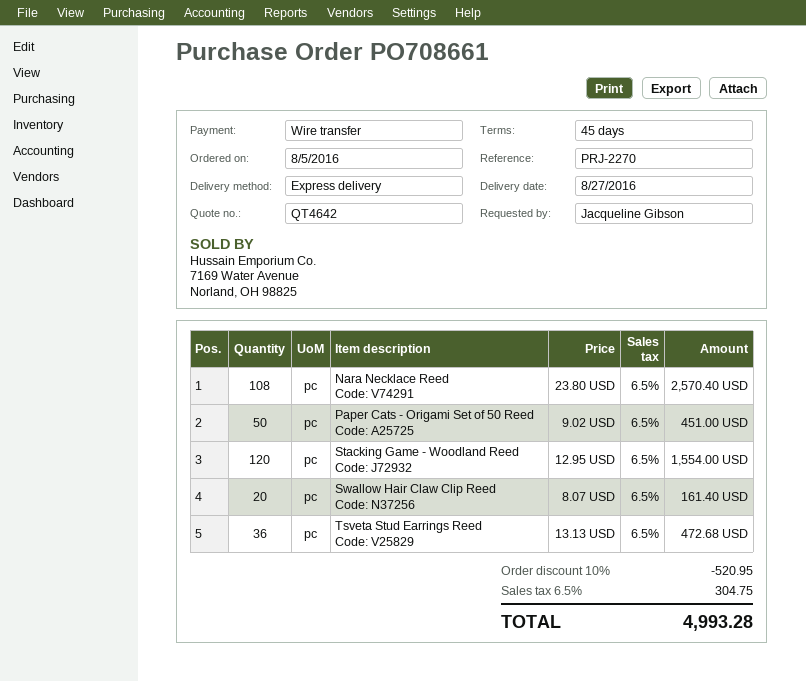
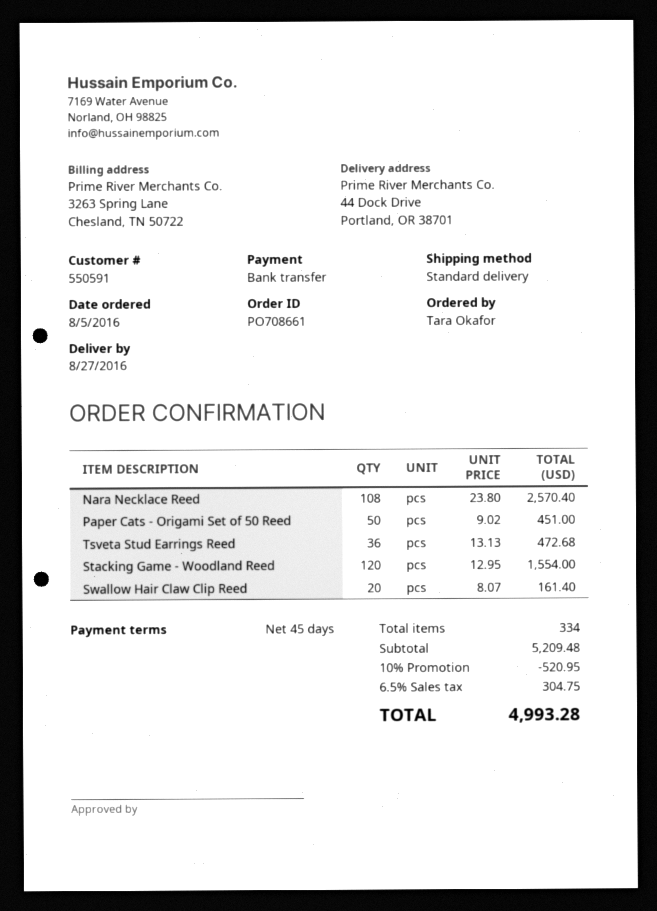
ordered by: Jacqueline Gibson -> Tara Okafor
shipping method: express -> standard

